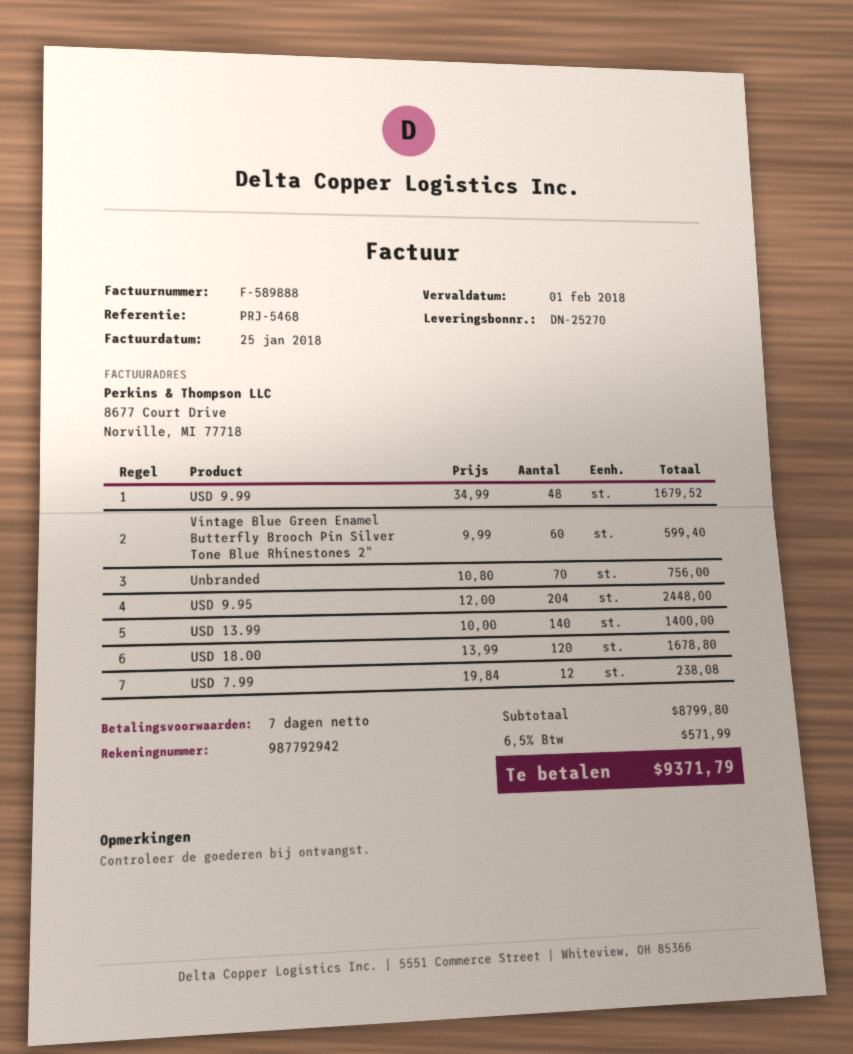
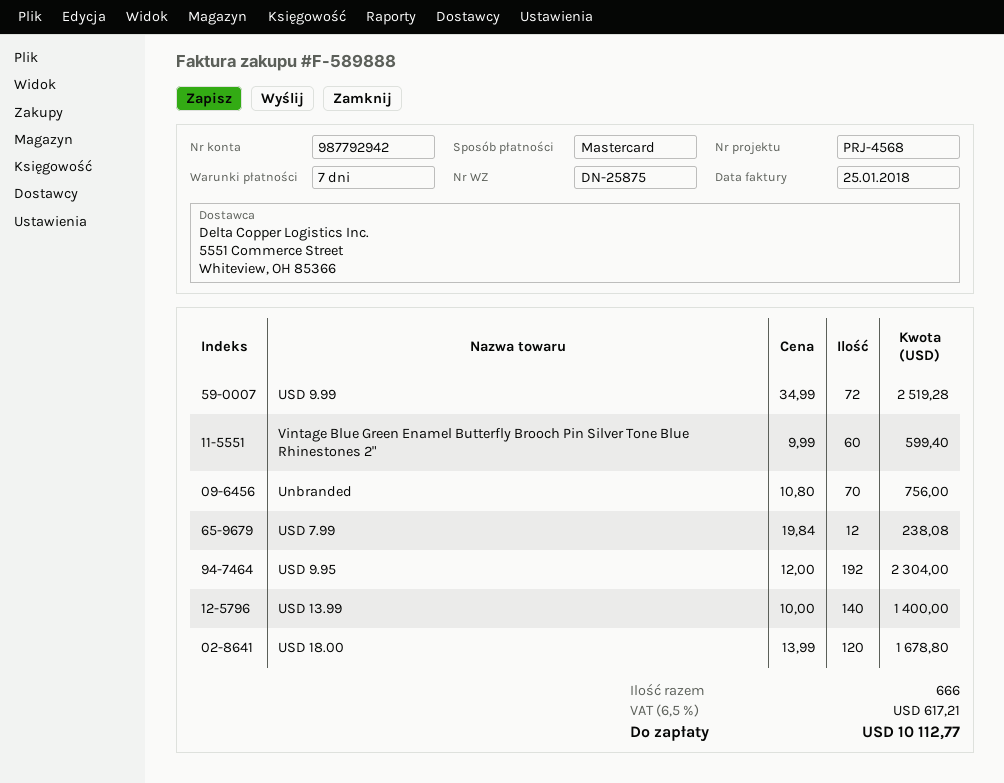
delivery note number: DN-25270 -> DN-25875
reference: PRJ-5468 -> PRJ-4568
USD 9.99: 48 x 34.99 = 1679.52 -> 72 x 34.99 = 2519.28
USD 9.95: 204 x 12.00 = 2448.00 -> 192 x 12.00 = 2304.00
tax: 6.5% = 571.99 -> 6.5% = 617.21
total: 9371.79 -> 10112.77

